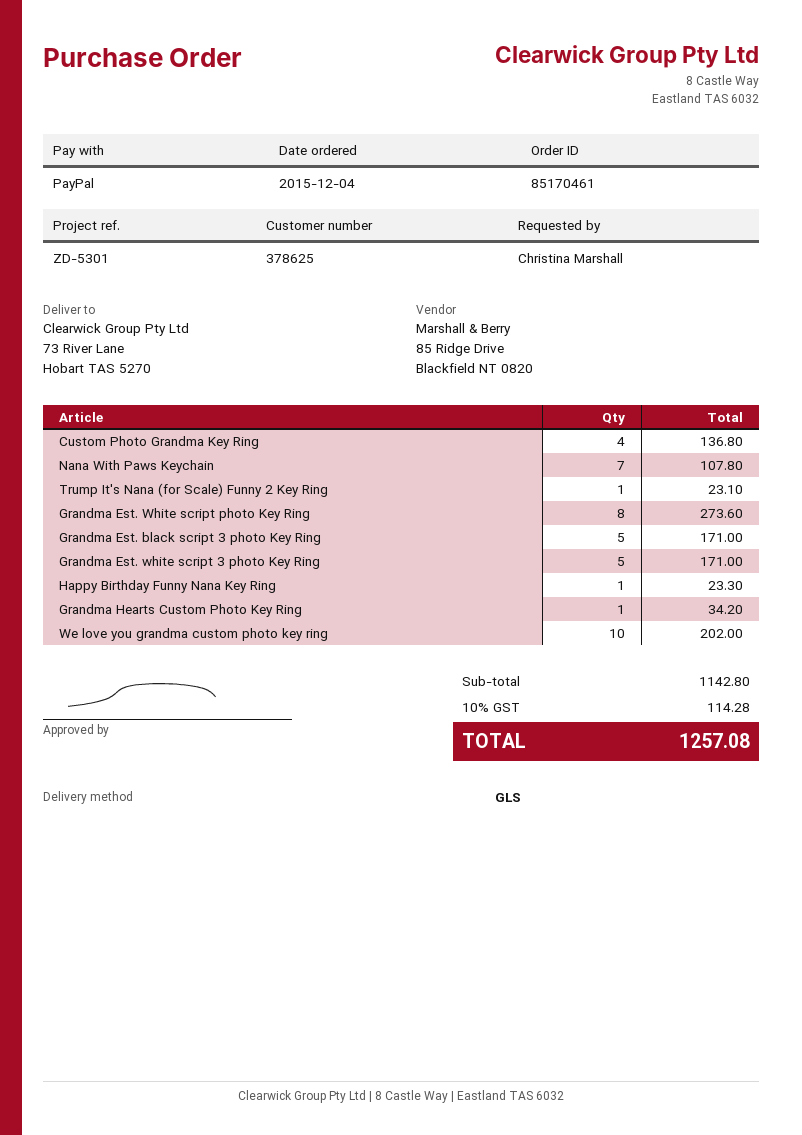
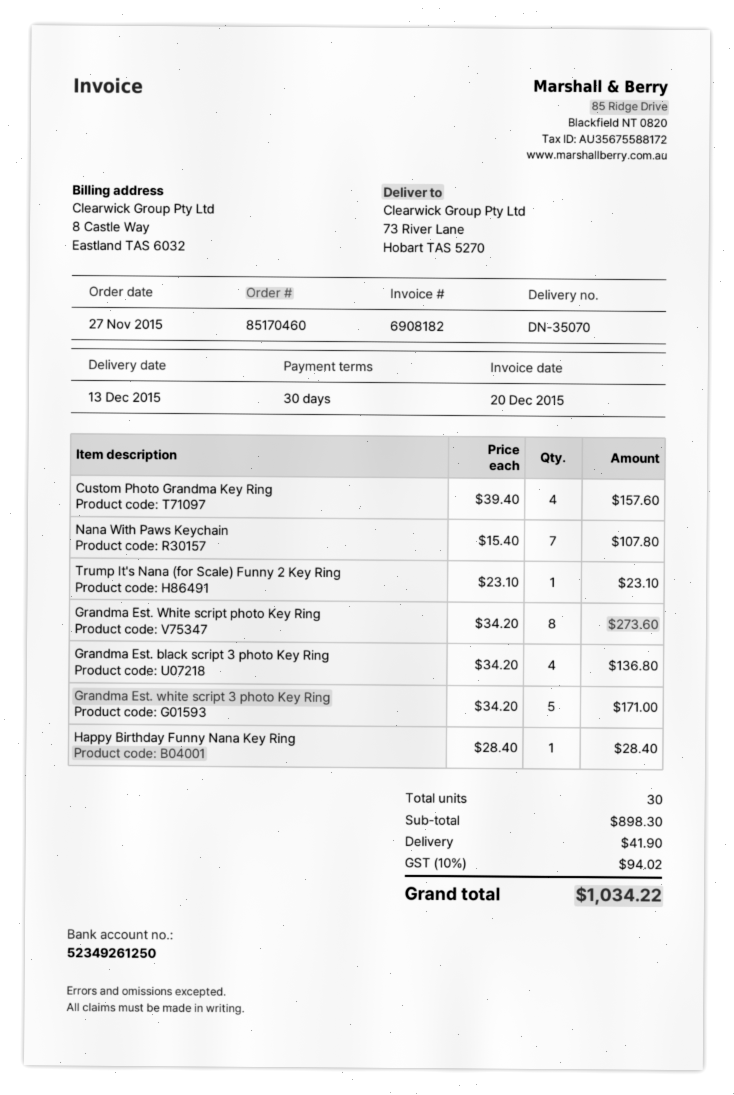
order number: 85170461 -> 85170460
order date: 2015-12-04 -> 2015-11-27
Custom Photo Grandma Key Ring: 4 for 136.80 -> 4 for 157.60
Grandma Est. black script 3 photo Key Ring: 5 for 171.00 -> 4 for 136.80
Happy Birthday Funny Nana Key Ring: 1 for 23.30 -> 1 for 28.40
Grandma Hearts Custom Photo Key Ring: 1 for 34.20 -> none
We love you grandma custom photo key ring: 10 for 202.00 -> none
subtotal: 1142.80 -> 898.30
shipping: none -> 41.90
tax: 10% = 114.28 -> 10% = 94.02
total: 1257.08 -> 1034.22

